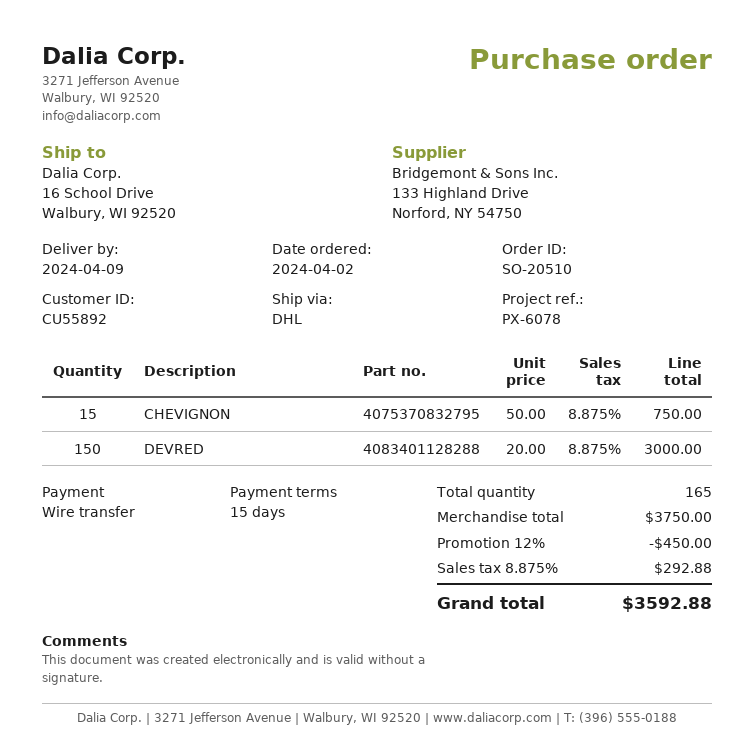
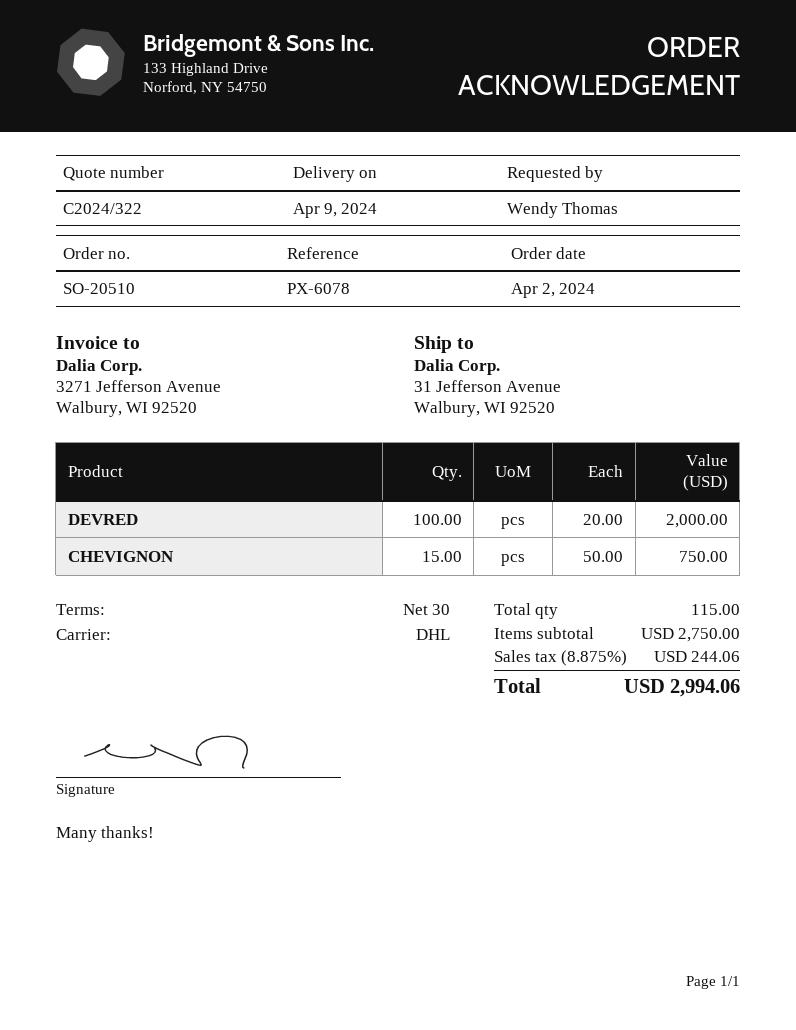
payment terms: 15 days -> 30 days
ship to: 16 School Drive, Walbury, WI 92520 -> 31 Jefferson Avenue, Walbury, WI 92520
DEVRED: 150 x 20.00 = 3000.00 -> 100 x 20.00 = 2000.00
total quantity: 165 -> 115
subtotal: 3750.00 -> 2750.00
discount: 12% = 450.00 -> none
tax: 8.875% = 292.88 -> 8.875% = 244.06
total: 3592.88 -> 2994.06

